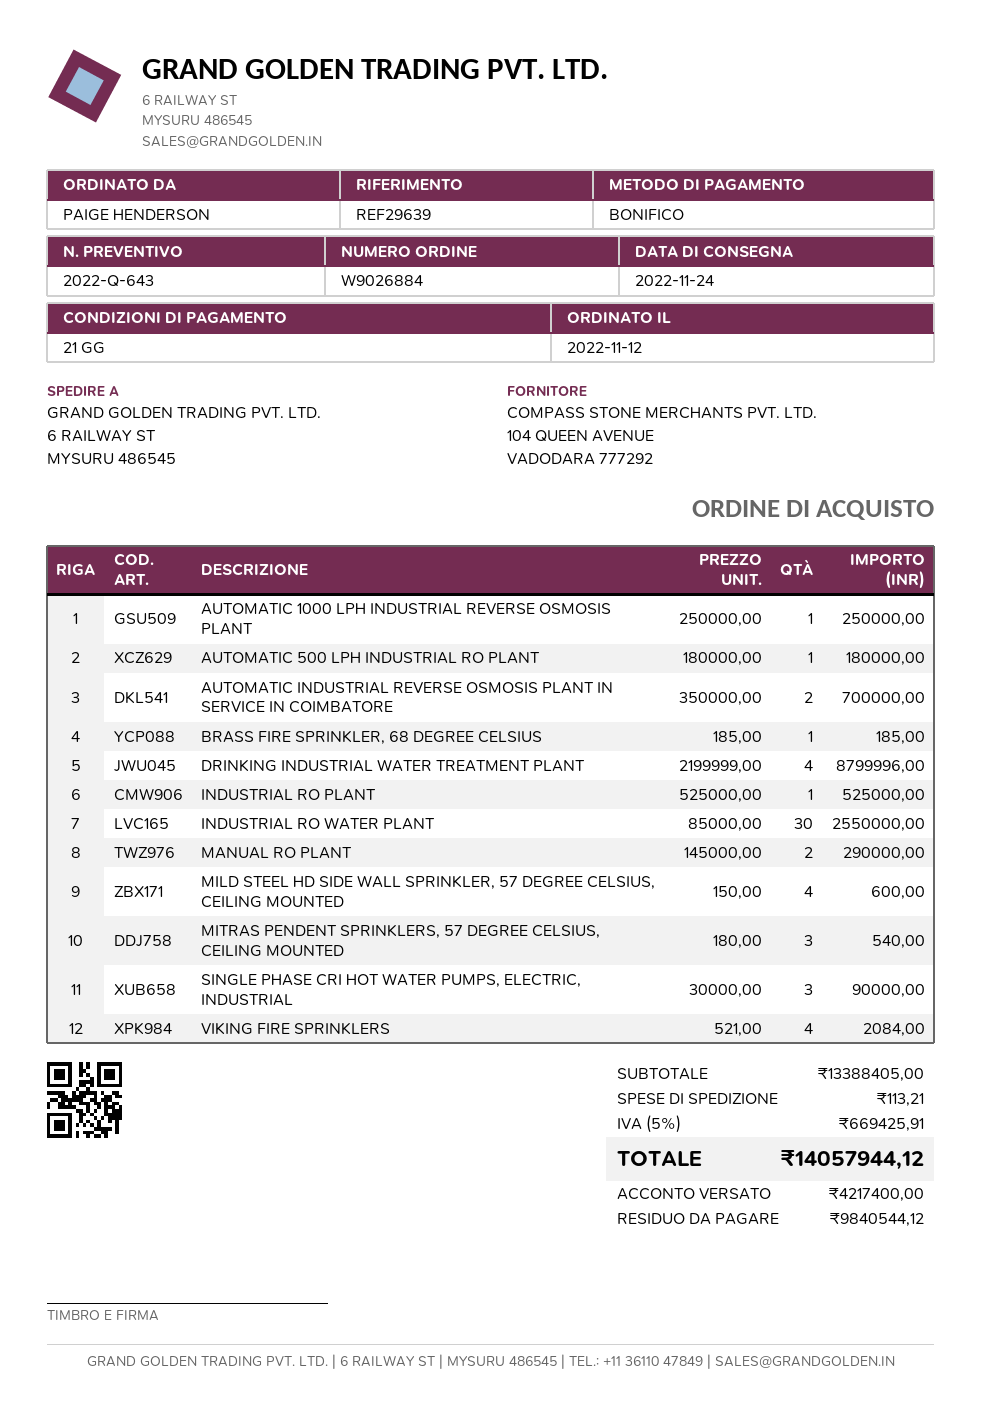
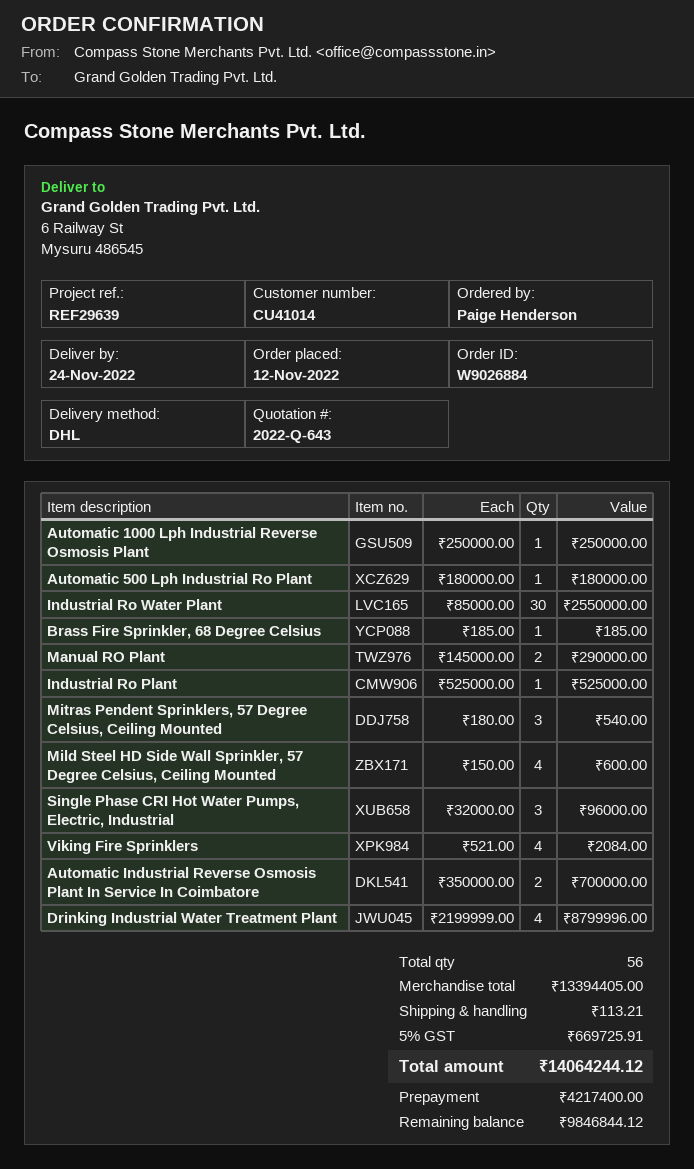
SINGLE PHASE CRI HOT WATER PUMPS, ELECTRIC, INDUSTRIAL: 3 x 30000.00 = 90000.00 -> 3 x 32000.00 = 96000.00
subtotal: 13388405.00 -> 13394405.00
tax: 5% = 669425.91 -> 5% = 669725.91
total: 14057944.12 -> 14064244.12
balance: 9840544.12 -> 9846844.12

